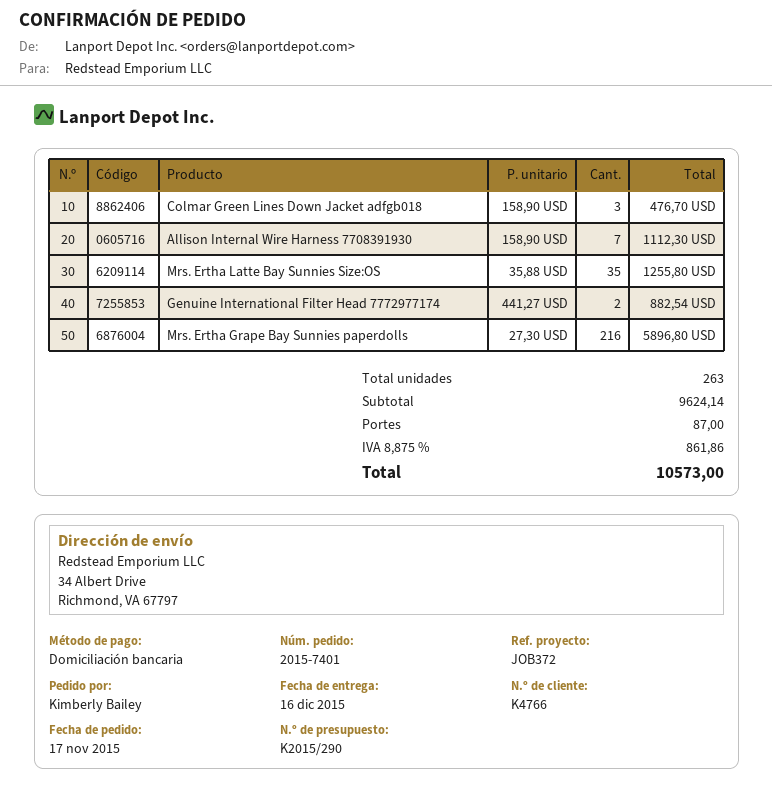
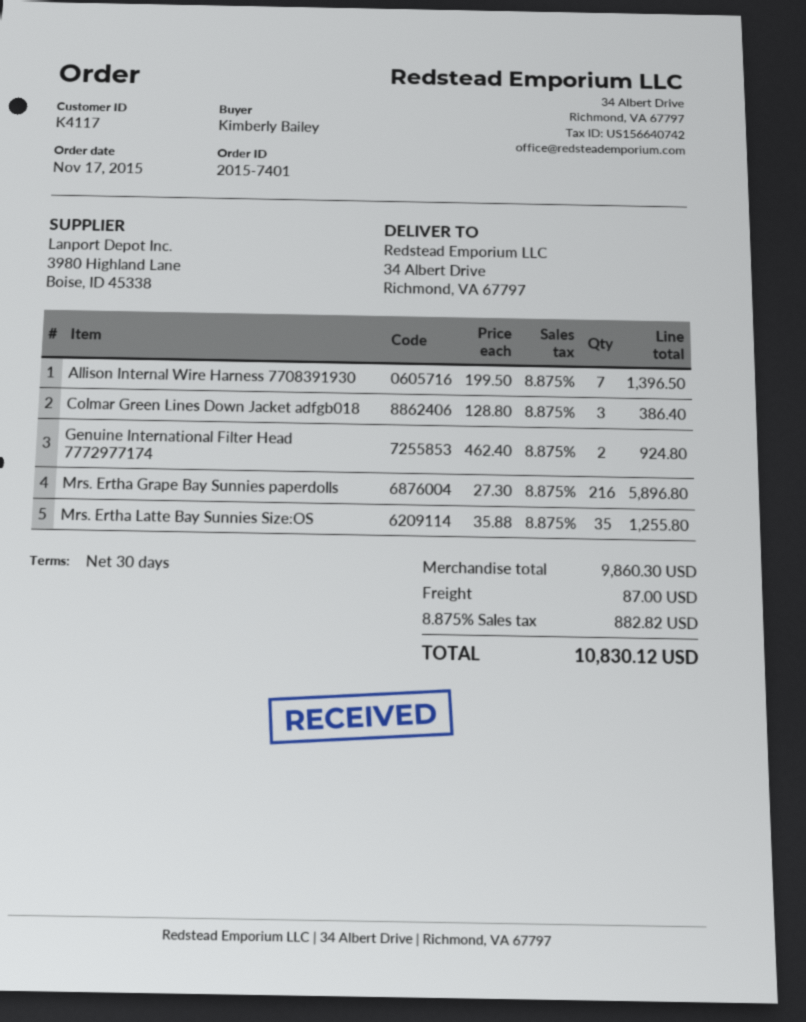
customer number: K4766 -> K4117
Colmar Green Lines Down Jacket adfgb018: 3 x 158.90 = 476.70 -> 3 x 128.80 = 386.40
Allison Internal Wire Harness 7708391930: 7 x 158.90 = 1112.30 -> 7 x 199.50 = 1396.50
Genuine International Filter Head 7772977174: 2 x 441.27 = 882.54 -> 2 x 462.40 = 924.80
subtotal: 9624.14 -> 9860.30
tax: 8.875% = 861.86 -> 8.875% = 882.82
total: 10573.00 -> 10830.12

